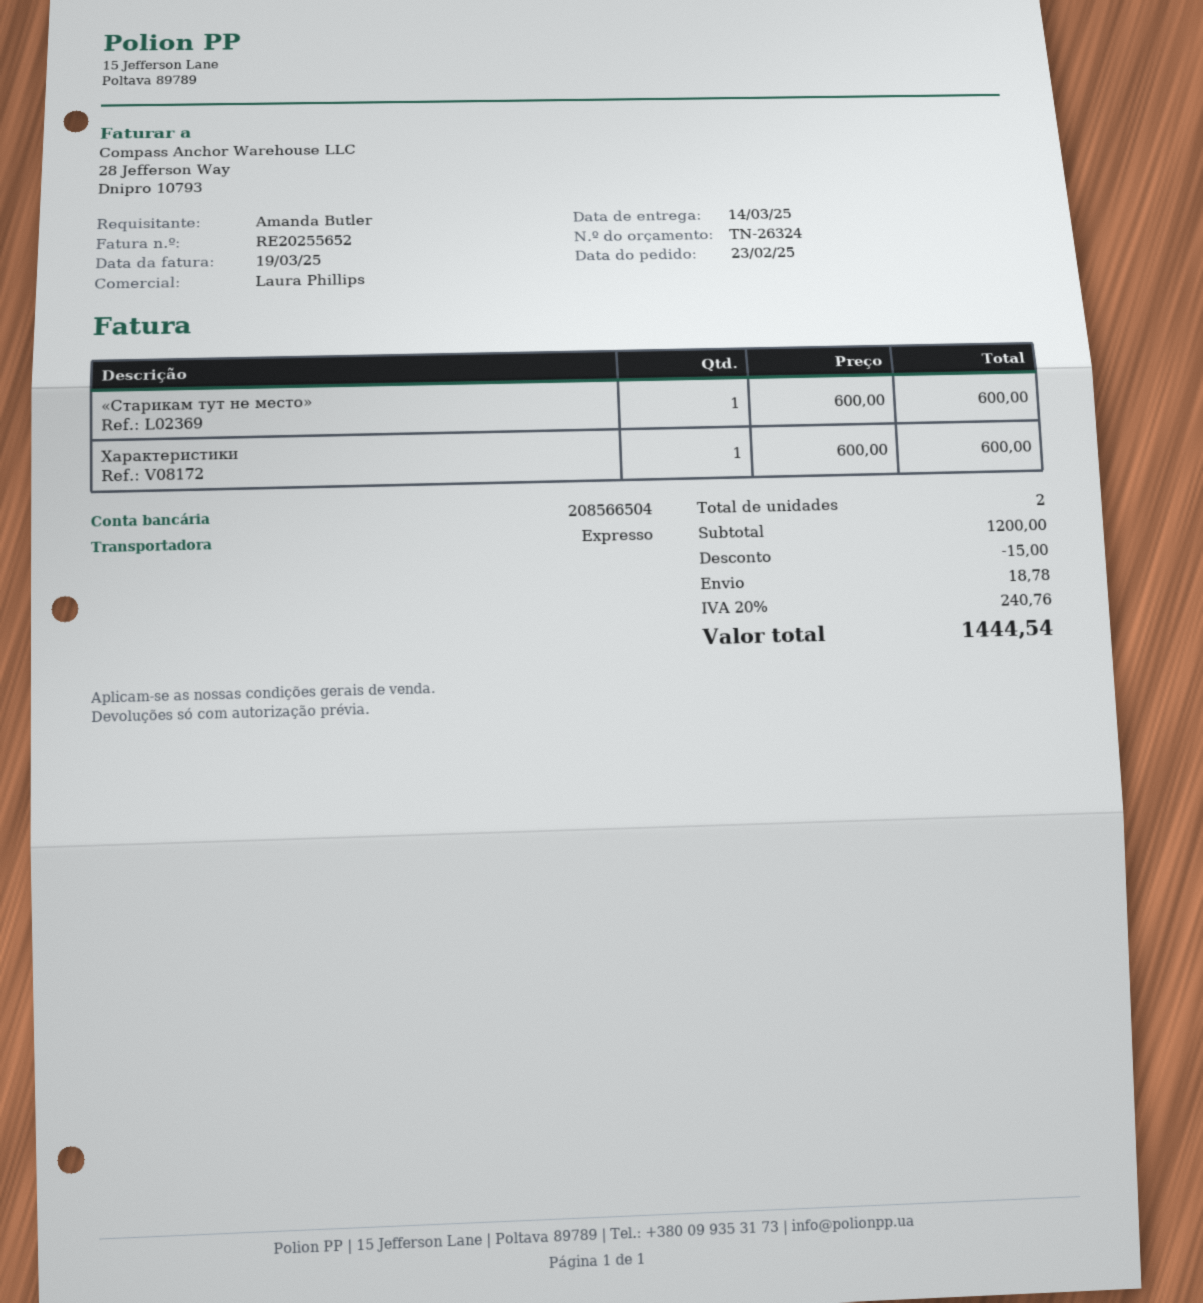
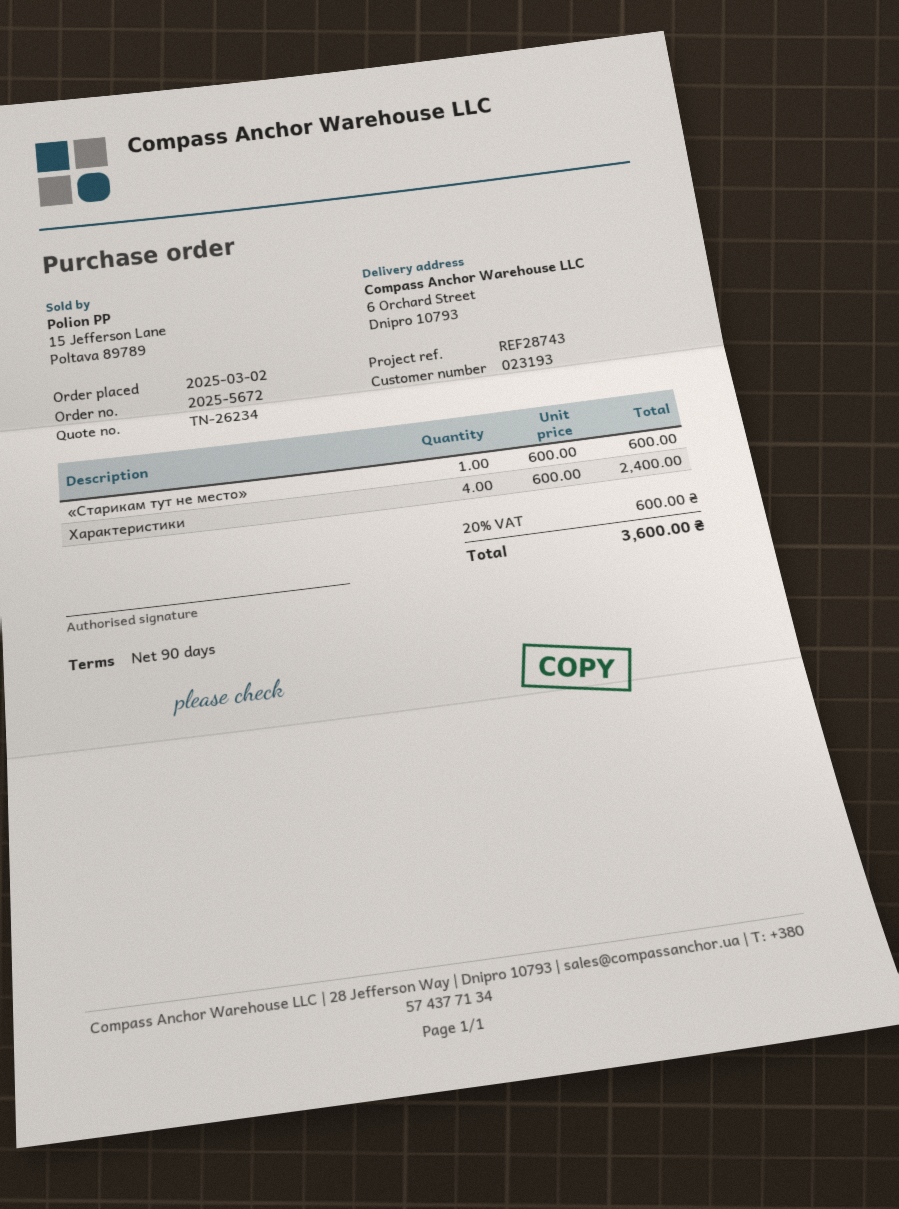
quote number: TN-26324 -> TN-26234
order date: 2025-02-23 -> 2025-03-02
Характеристики: 1 x 600.00 = 600.00 -> 4 x 600.00 = 2400.00
discount: 15.00 -> none
shipping: 18.78 -> none
tax: 20% = 240.76 -> 20% = 600.00
total: 1444.54 -> 3600.00

